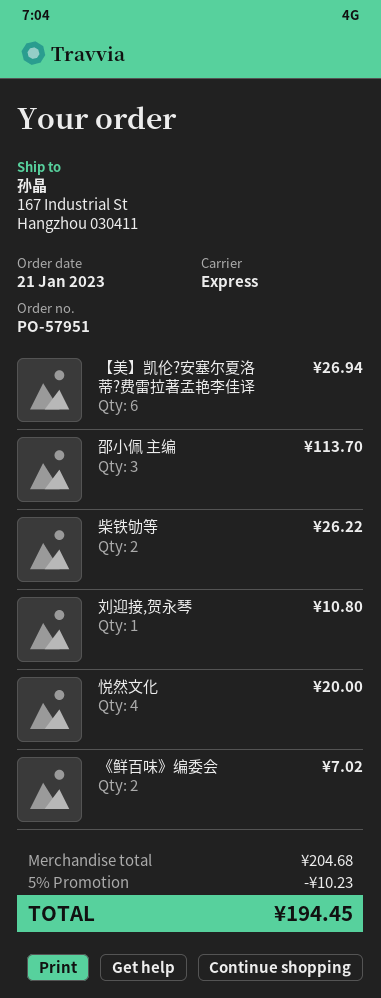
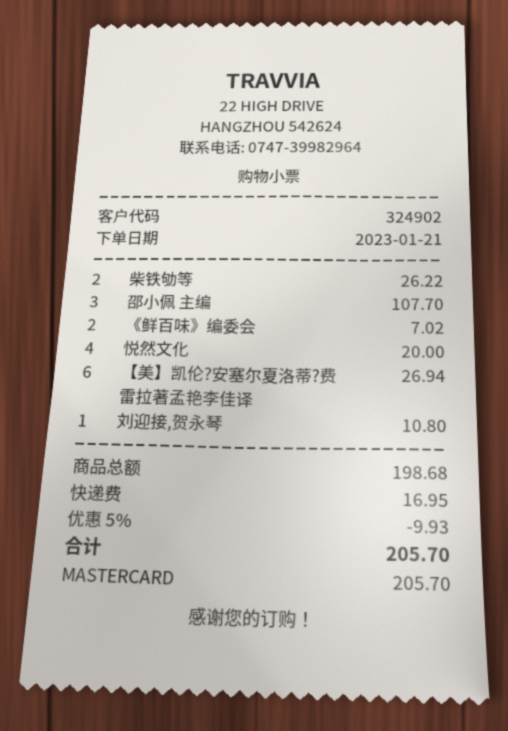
邵小佩 主编: 3 for 113.70 -> 3 for 107.70
subtotal: 204.68 -> 198.68
discount: 5% = 10.23 -> 5% = 9.93
shipping: none -> 16.95
total: 194.45 -> 205.70

